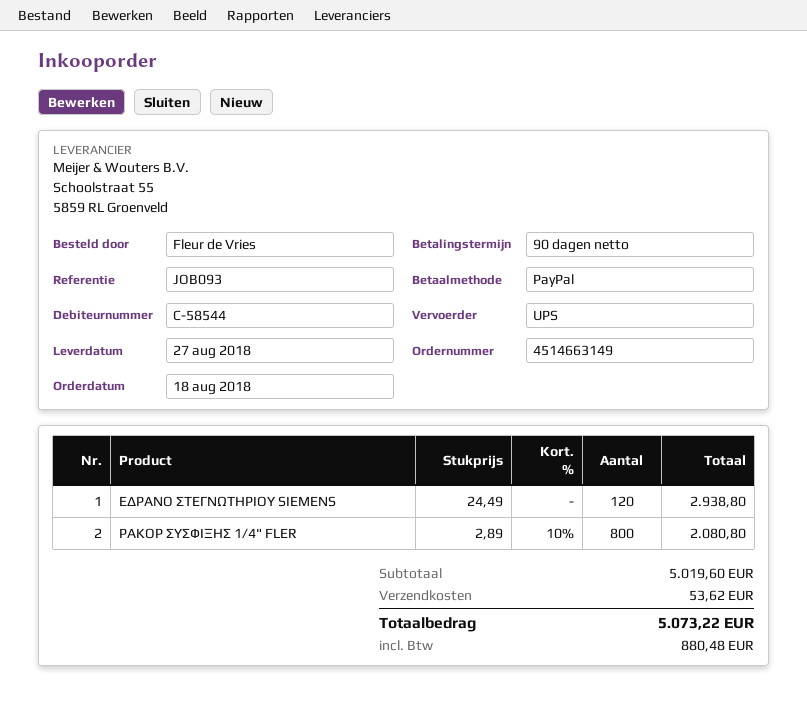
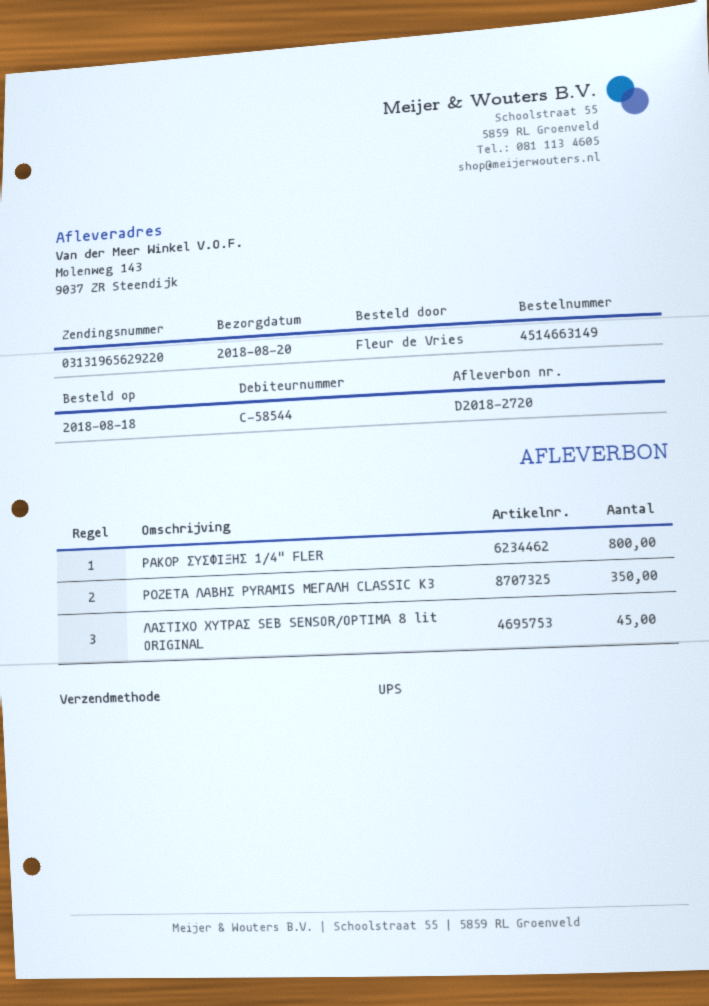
delivery date: 2018-08-27 -> 2018-08-20
ΕΔΡΑΝΟ ΣΤΕΓΝΩΤΗΡΙΟΥ SIEMENS: 120 -> none
ΡΟΖΕΤΑ ΛΑΒΗΣ PYRAMIS ΜΕΓΑΛΗ CLASSIC K3: none -> 350
ΛΑΣΤΙΧΟ ΧΥΤΡΑΣ SEB SENSOR/OPTIMA 8 lit ORIGINAL: none -> 45

